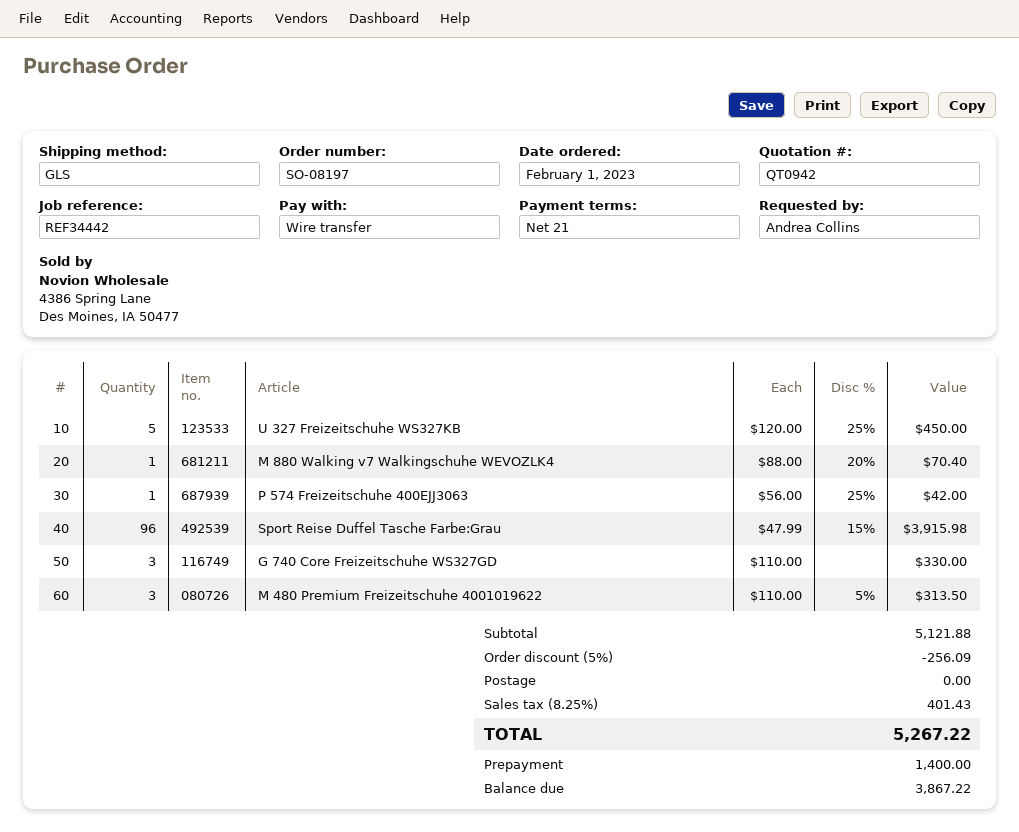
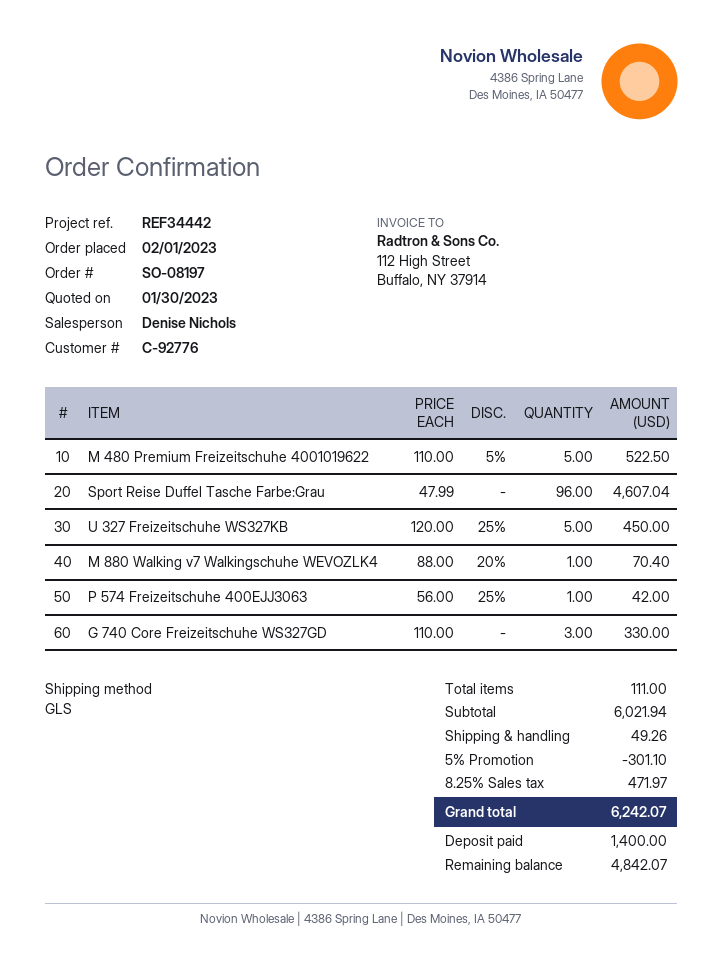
Sport Reise Duffel Tasche Farbe:Grau: 96 x 47.99 - 15% = 3915.98 -> 96 x 47.99 = 4607.04
M 480 Premium Freizeitschuhe 4001019622: 3 x 110.00 - 5% = 313.50 -> 5 x 110.00 - 5% = 522.50
subtotal: 5121.88 -> 6021.94
discount: 5% = 256.09 -> 5% = 301.10
shipping: 0.00 -> 49.26
tax: 8.25% = 401.43 -> 8.25% = 471.97
total: 5267.22 -> 6242.07
balance: 3867.22 -> 4842.07

